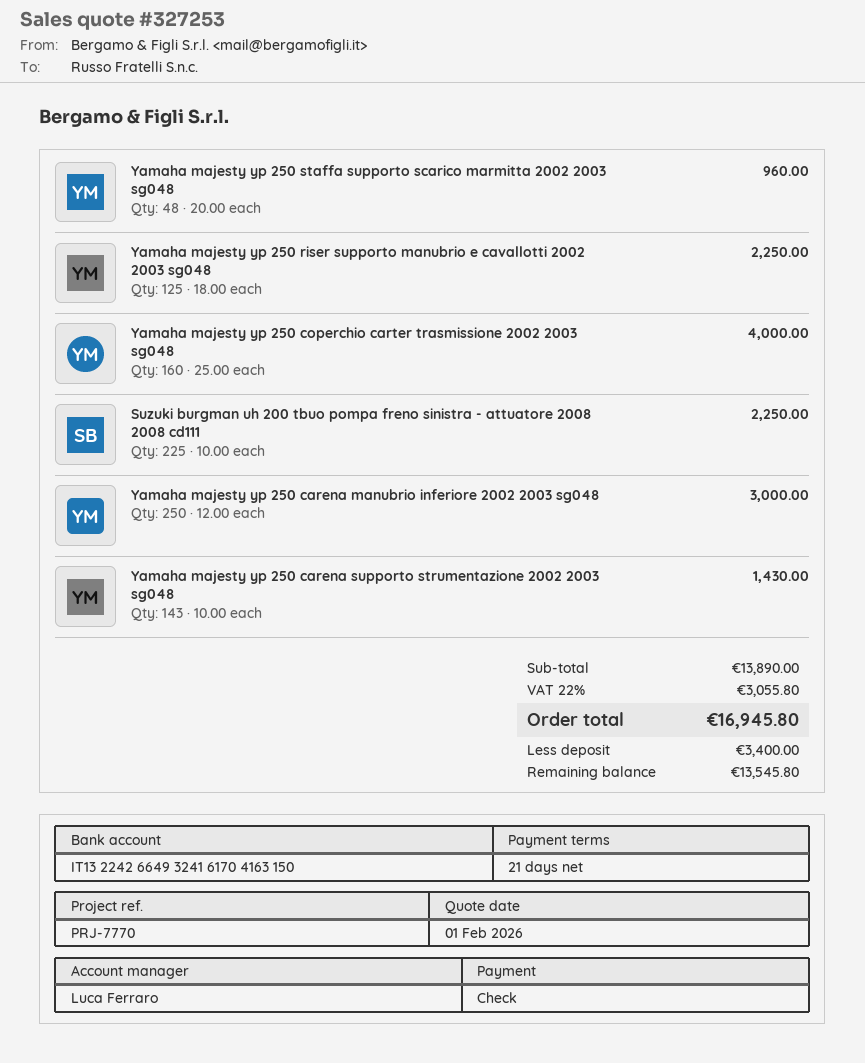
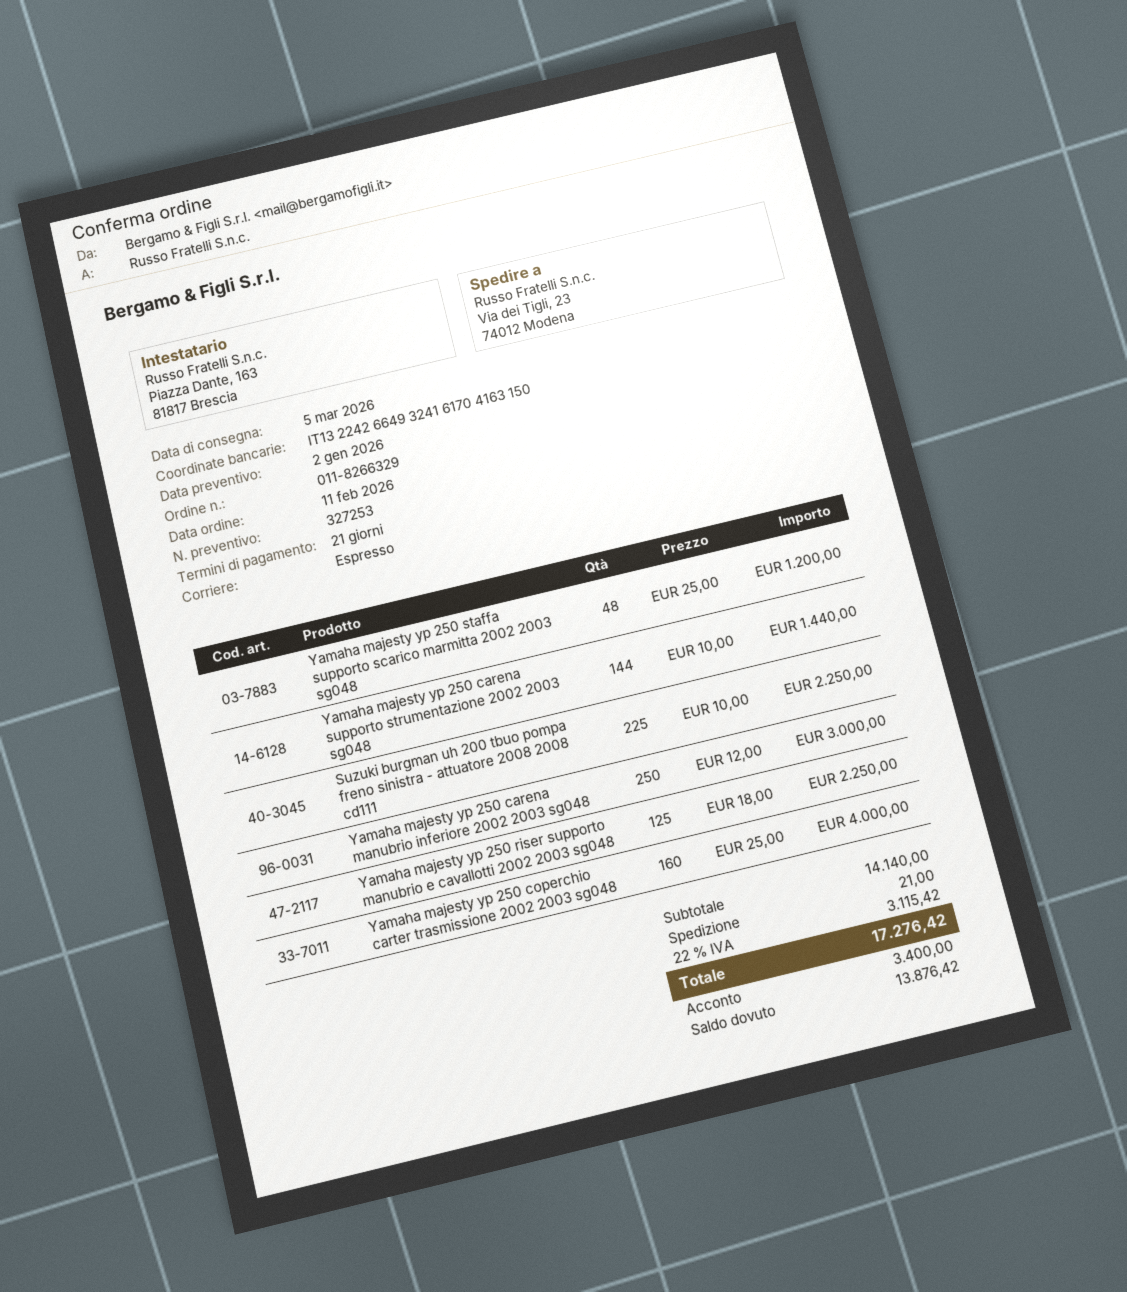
quote date: 2026-02-01 -> 2026-01-02
Yamaha majesty yp 250 staffa supporto scarico marmitta 2002 2003 sg048: 48 x 20.00 = 960.00 -> 48 x 25.00 = 1200.00
Yamaha majesty yp 250 carena supporto strumentazione 2002 2003 sg048: 143 x 10.00 = 1430.00 -> 144 x 10.00 = 1440.00
subtotal: 13890.00 -> 14140.00
shipping: none -> 21.00
tax: 22% = 3055.80 -> 22% = 3115.42
total: 16945.80 -> 17276.42
balance: 13545.80 -> 13876.42

